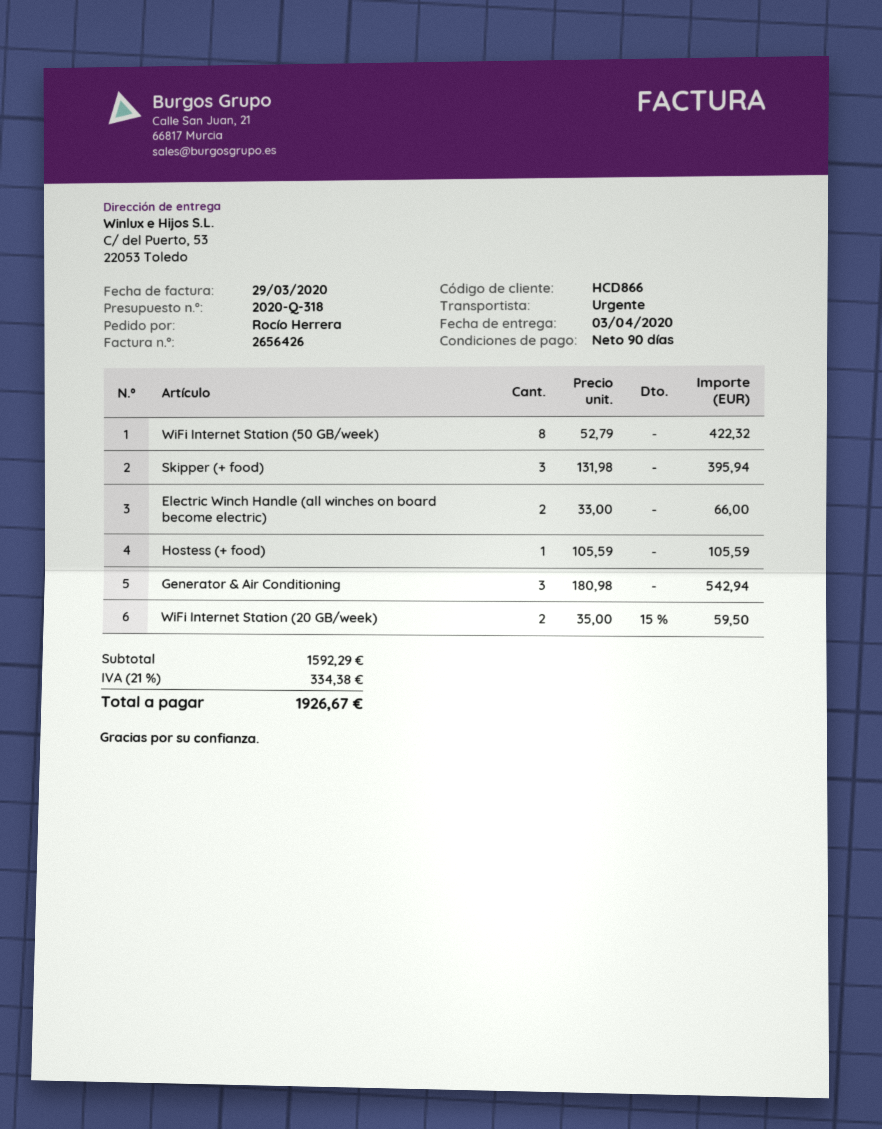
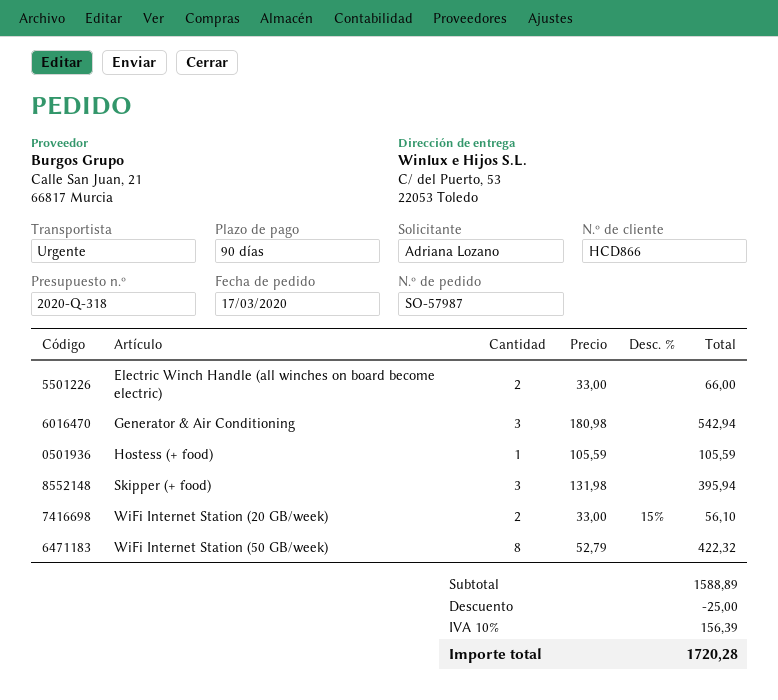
ordered by: Rocío Herrera -> Adriana Lozano
WiFi Internet Station (20 GB/week): 2 x 35.00 - 15% = 59.50 -> 2 x 33.00 - 15% = 56.10
subtotal: 1592.29 -> 1588.89
discount: none -> 25.00
tax: 21% = 334.38 -> 10% = 156.39
total: 1926.67 -> 1720.28

